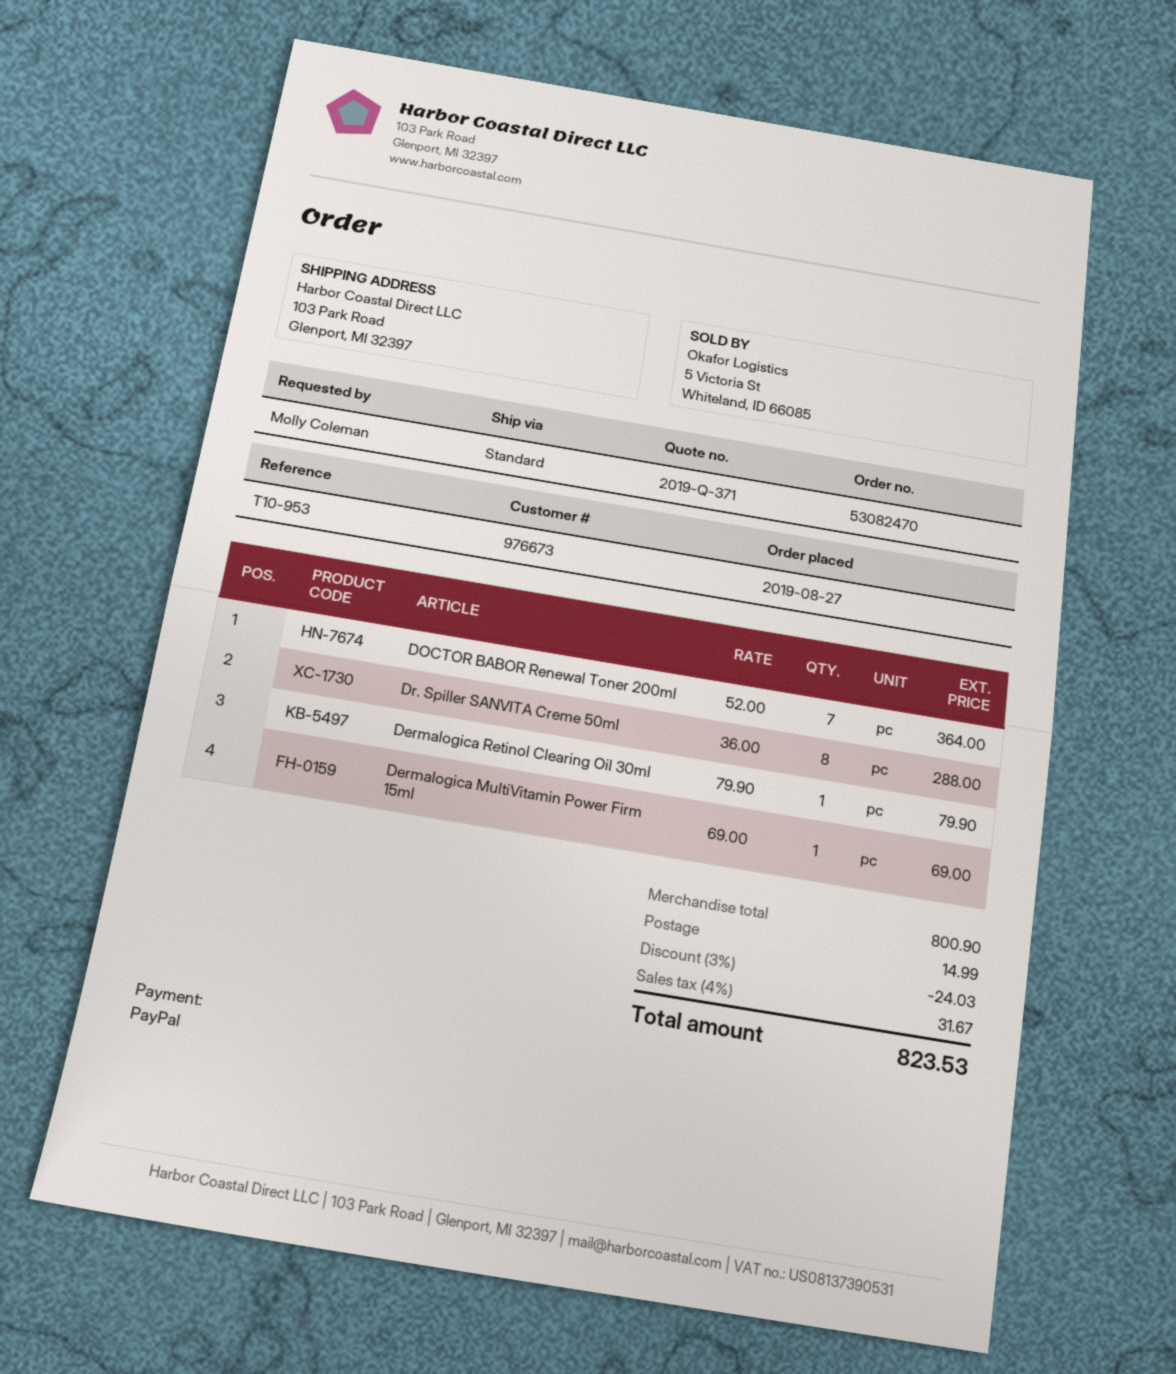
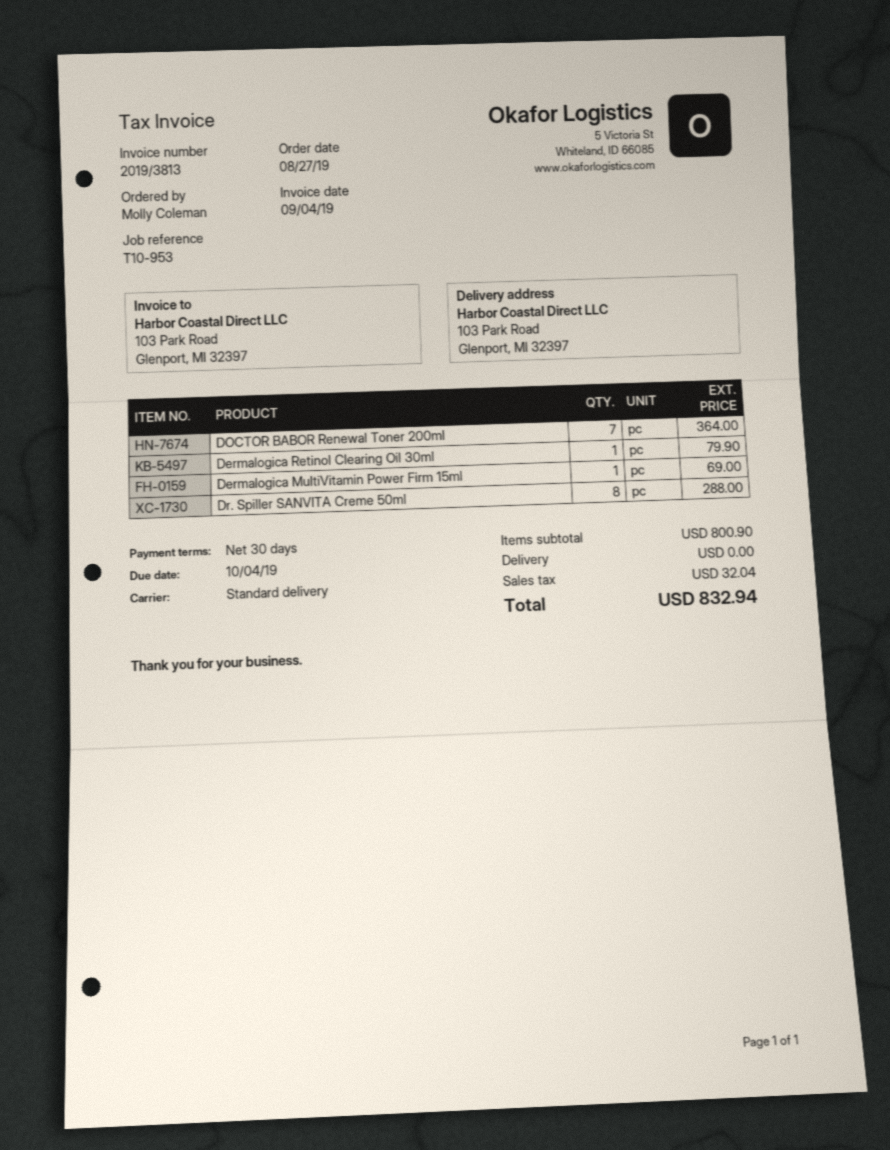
discount: 3% = 24.03 -> none
shipping: 14.99 -> 0.00
tax: 31.67 -> 32.04
total: 823.53 -> 832.94

